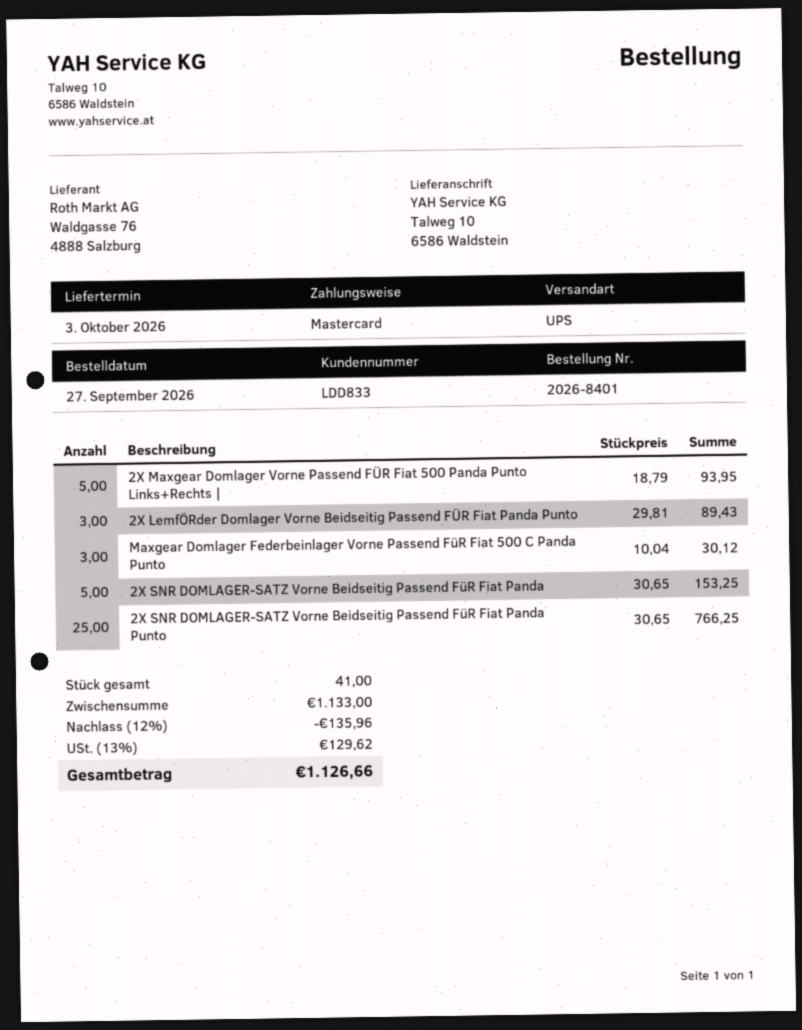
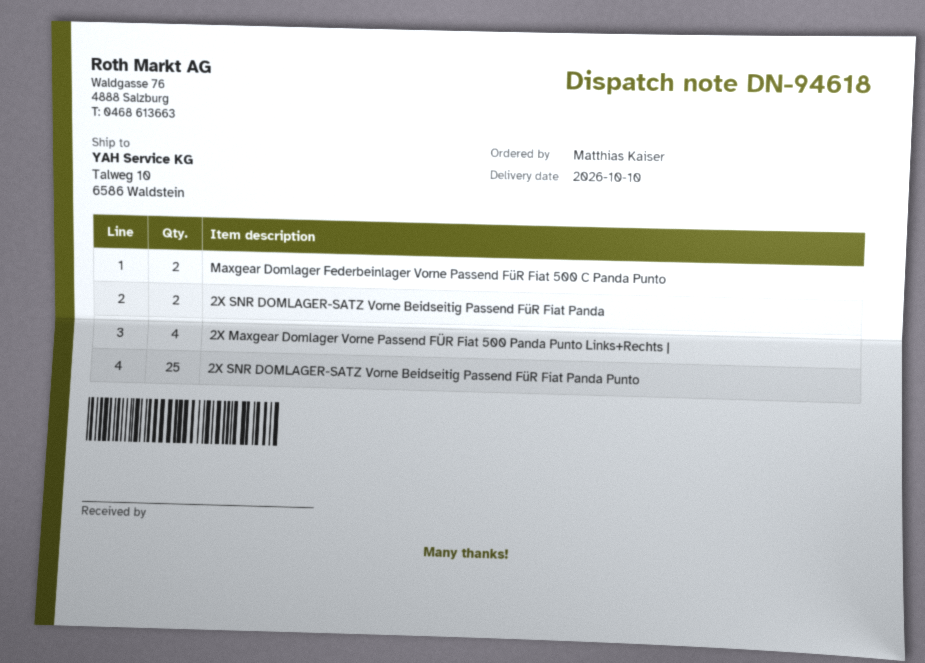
delivery date: 2026-10-03 -> 2026-10-10
2X Maxgear Domlager Vorne Passend FÜR Fiat 500 Panda Punto Links+Rechts |: 5 -> 4
2X LemfÖRder Domlager Vorne Beidseitig Passend FÜR Fiat Panda Punto: 3 -> none
Maxgear Domlager Federbeinlager Vorne Passend FüR Fiat 500 C Panda Punto: 3 -> 2
2X SNR DOMLAGER-SATZ Vorne Beidseitig Passend FüR Fiat Panda: 5 -> 2

